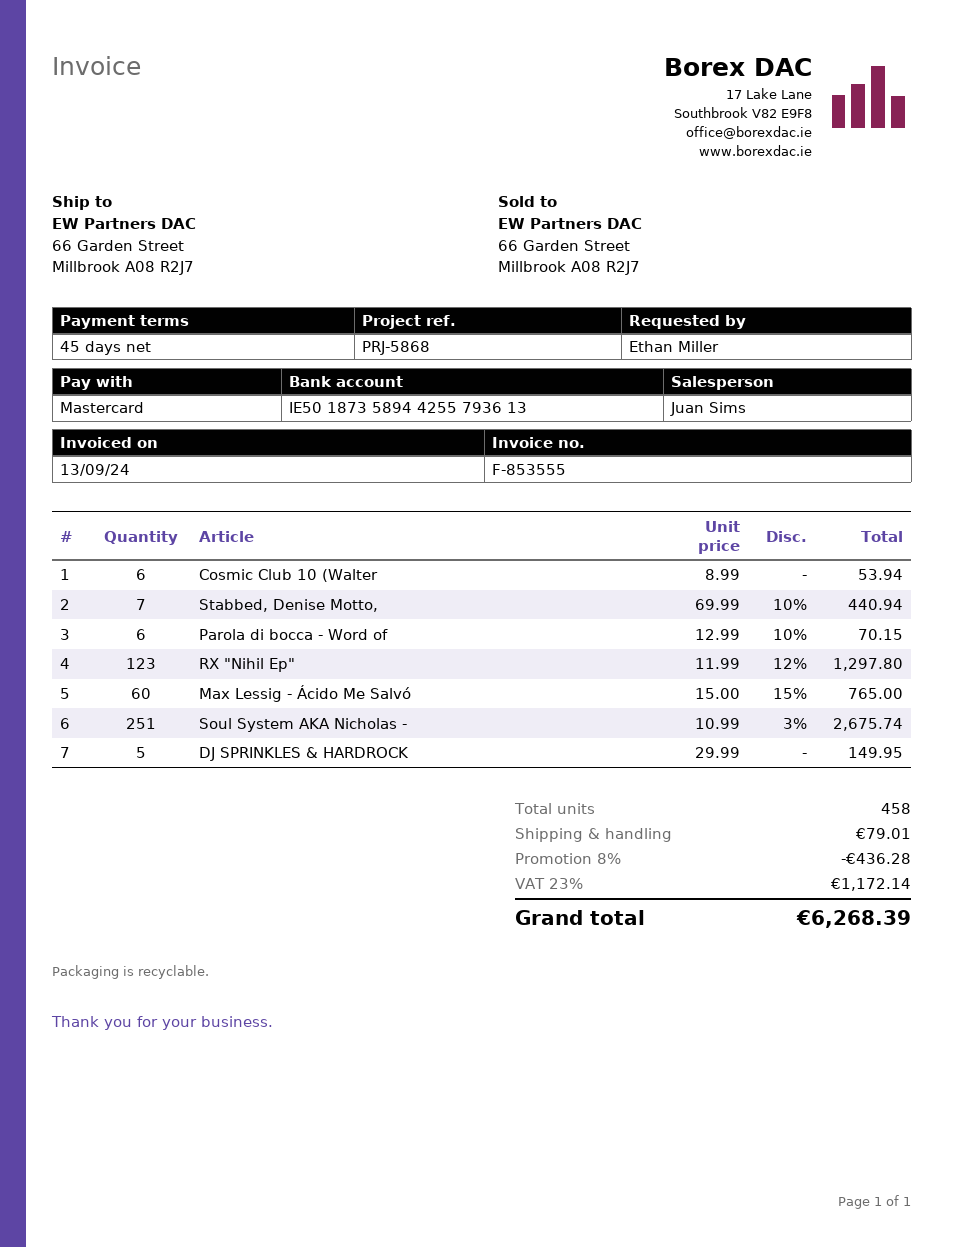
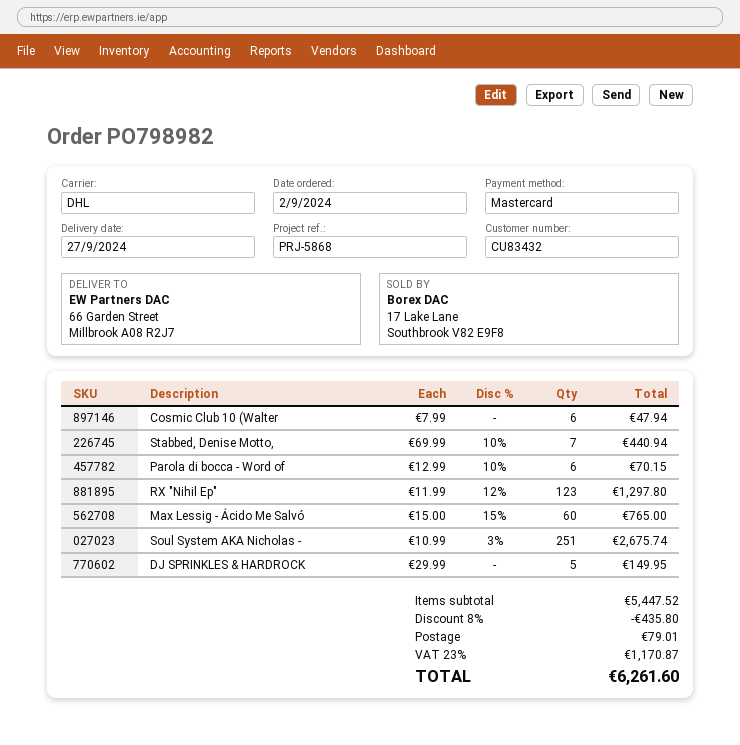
Cosmic Club 10 (Walter: 6 x 8.99 = 53.94 -> 6 x 7.99 = 47.94
discount: 8% = 436.28 -> 8% = 435.80
tax: 23% = 1172.14 -> 23% = 1170.87
total: 6268.39 -> 6261.60

